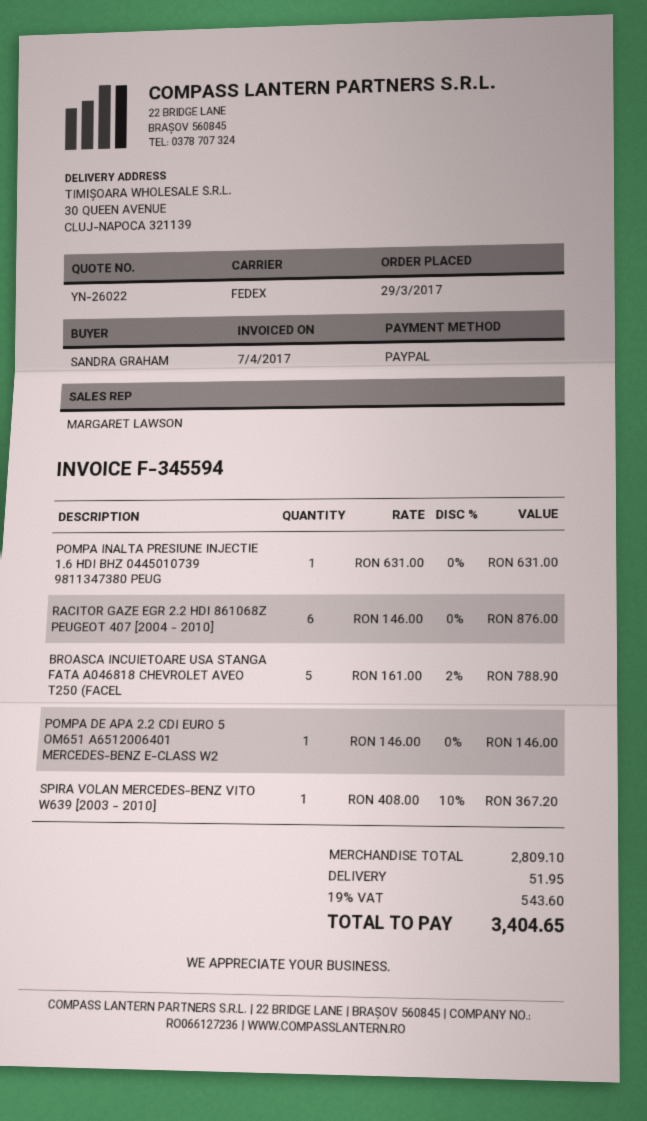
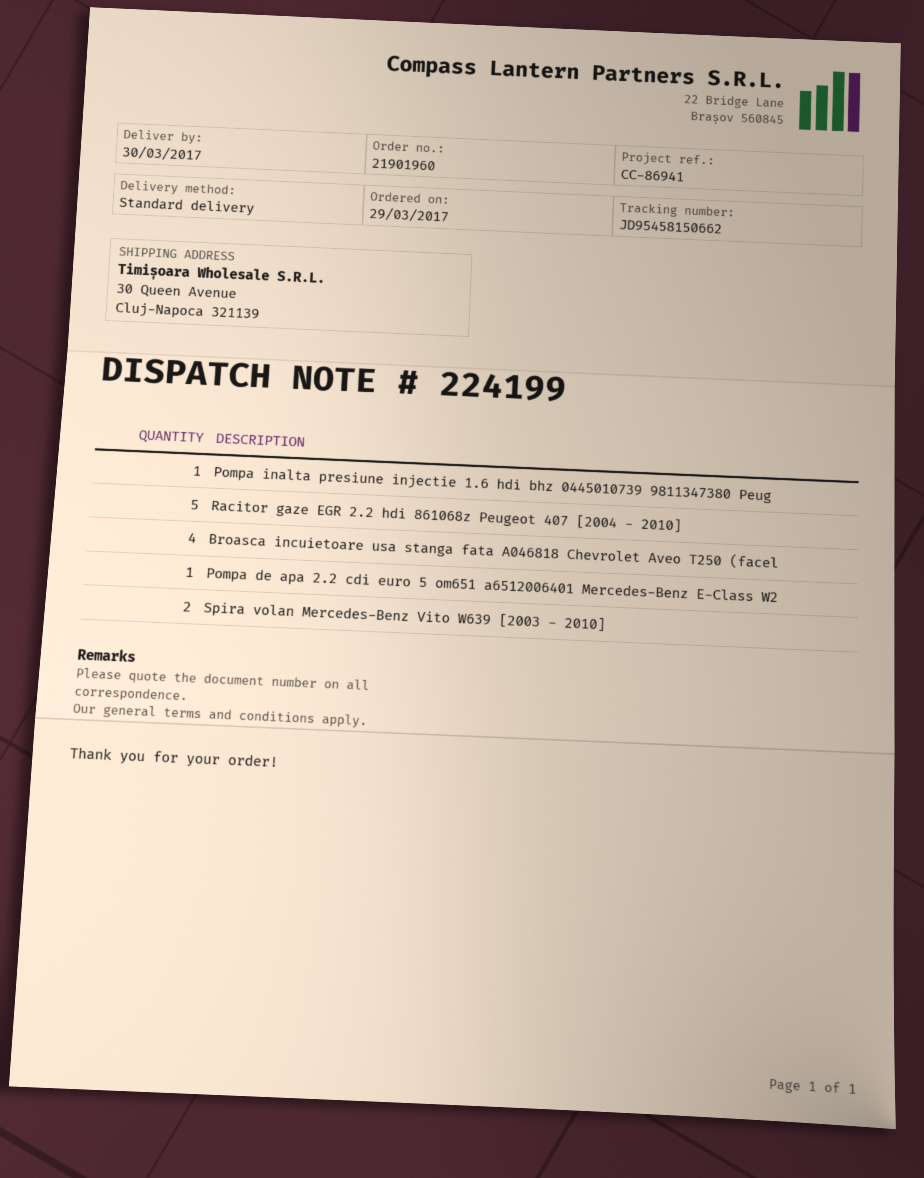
shipping method: FedEx -> standard
RACITOR GAZE EGR 2.2 HDI 861068Z PEUGEOT 407 [2004 - 2010]: 6 -> 5
BROASCA INCUIETOARE USA STANGA FATA A046818 CHEVROLET AVEO T250 (FACEL: 5 -> 4
SPIRA VOLAN MERCEDES-BENZ VITO W639 [2003 - 2010]: 1 -> 2

